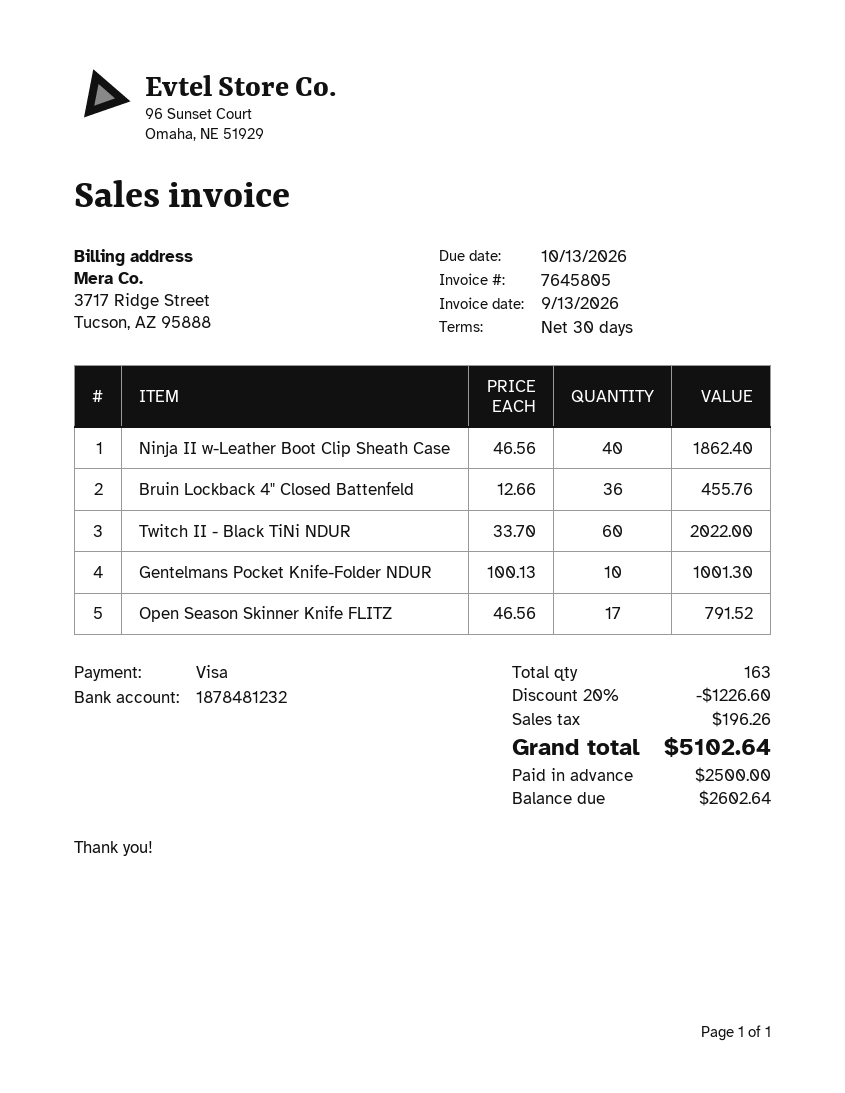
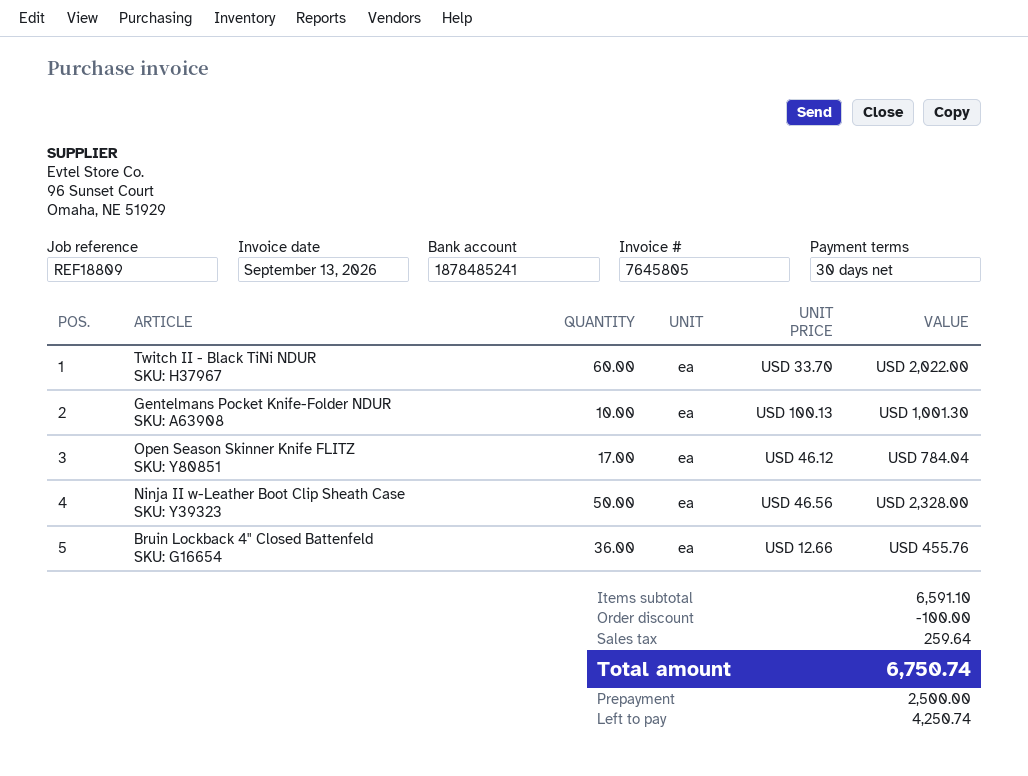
bank account: 1878481232 -> 1878485241
Ninja II w-Leather Boot Clip Sheath Case: 40 x 46.56 = 1862.40 -> 50 x 46.56 = 2328.00
Open Season Skinner Knife FLITZ: 17 x 46.56 = 791.52 -> 17 x 46.12 = 784.04
discount: 1226.60 -> 100.00
tax: 196.26 -> 259.64
total: 5102.64 -> 6750.74
balance: 2602.64 -> 4250.74

